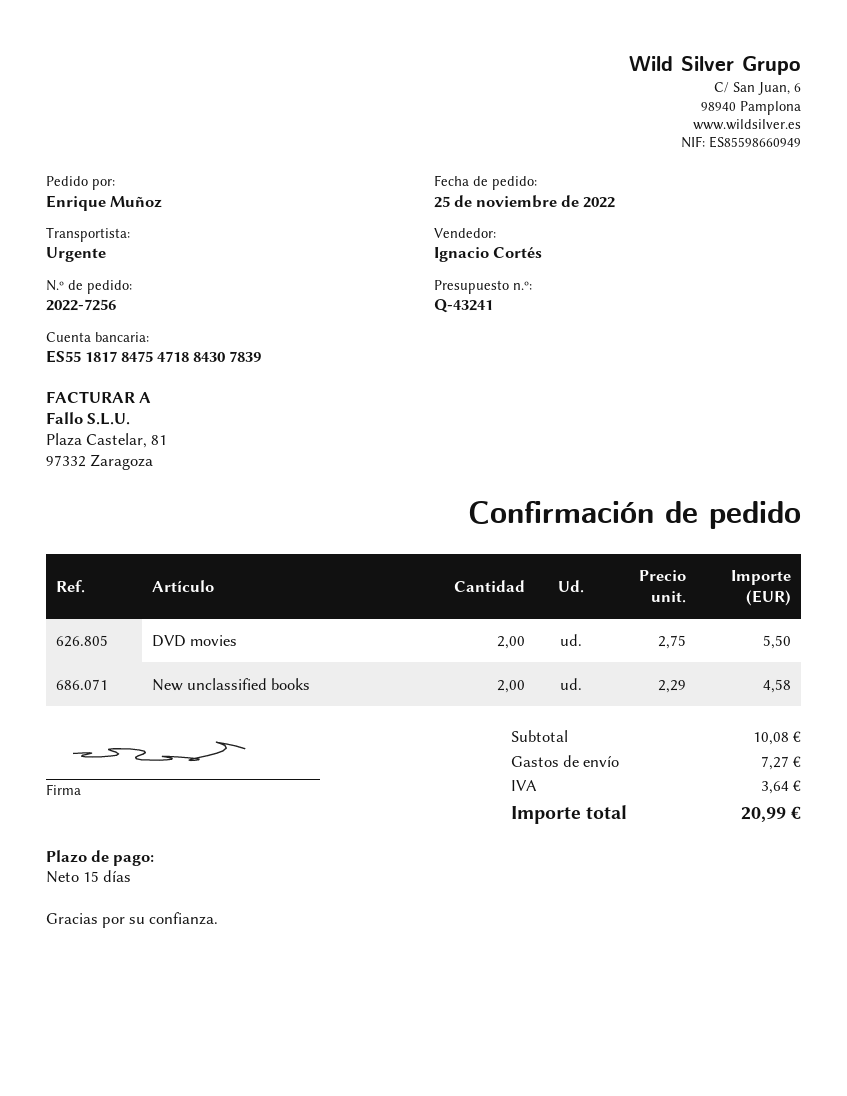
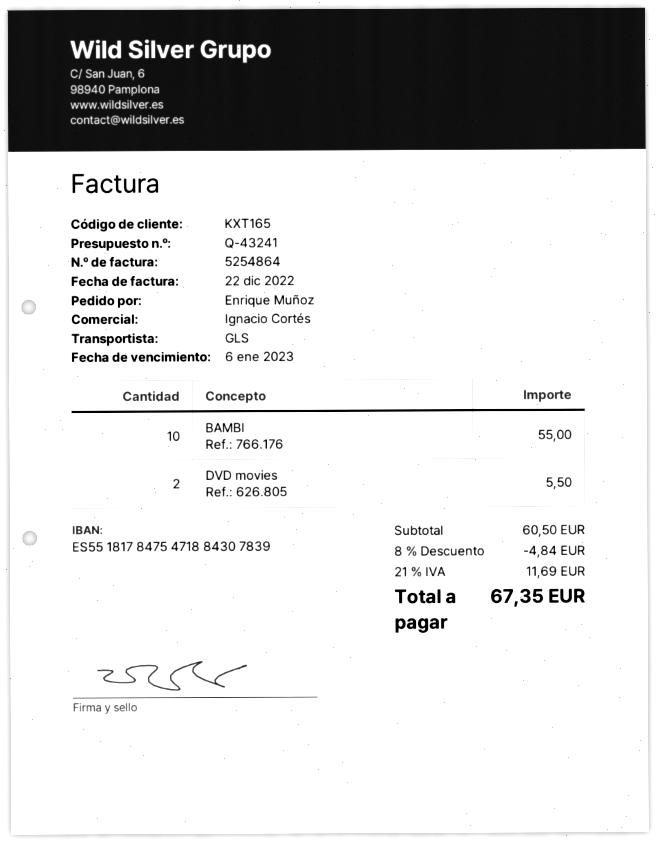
shipping method: express -> GLS
New unclassified books: 2 for 4.58 -> none
BAMBI: none -> 10 for 55.00
subtotal: 10.08 -> 60.50
discount: none -> 8% = 4.84
shipping: 7.27 -> none
tax: 3.64 -> 11.69
total: 20.99 -> 67.35

